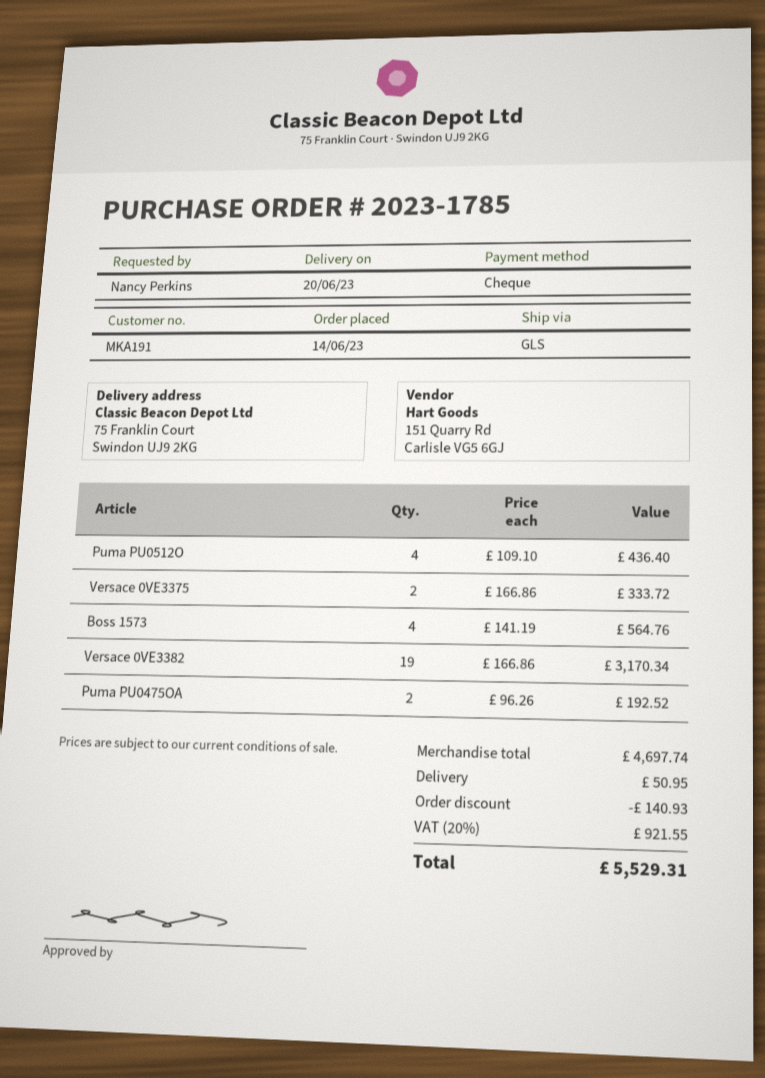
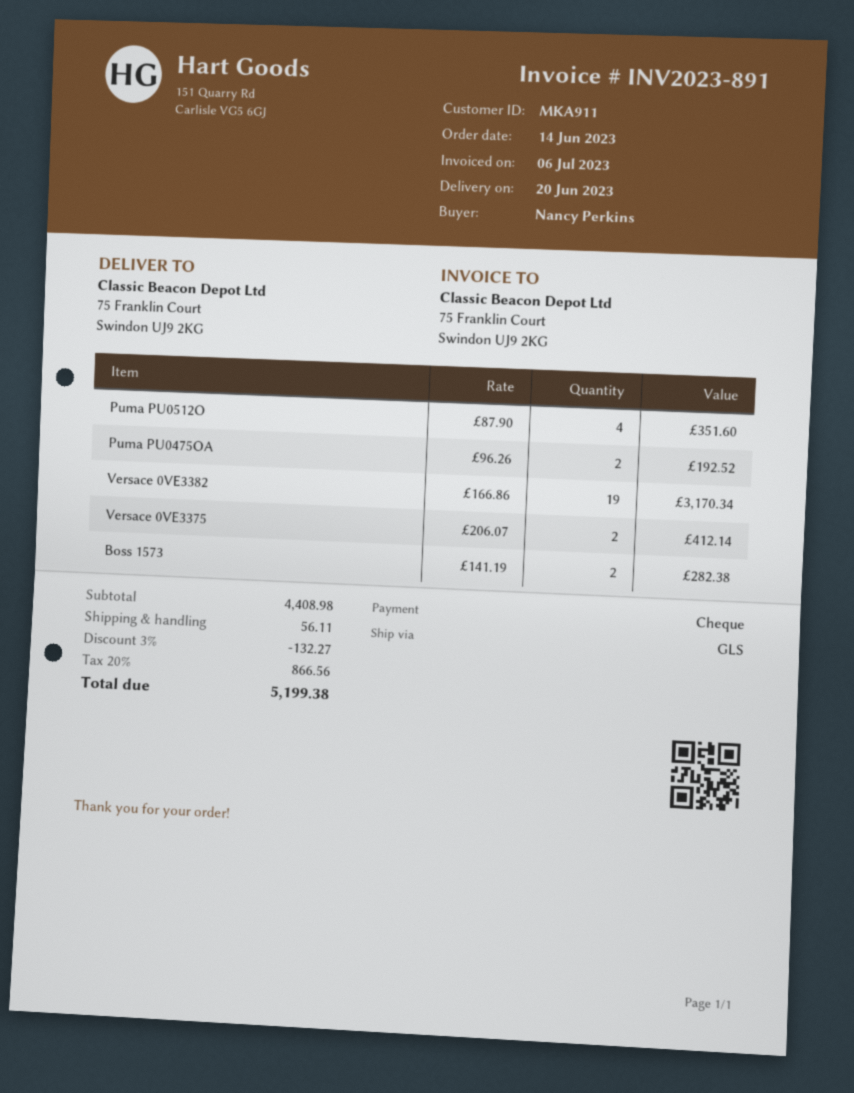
customer number: MKA191 -> MKA911
Puma PU0512O: 4 x 109.10 = 436.40 -> 4 x 87.90 = 351.60
Versace 0VE3375: 2 x 166.86 = 333.72 -> 2 x 206.07 = 412.14
Boss 1573: 4 x 141.19 = 564.76 -> 2 x 141.19 = 282.38
subtotal: 4697.74 -> 4408.98
discount: 140.93 -> 132.27
shipping: 50.95 -> 56.11
tax: 20% = 921.55 -> 20% = 866.56
total: 5529.31 -> 5199.38

